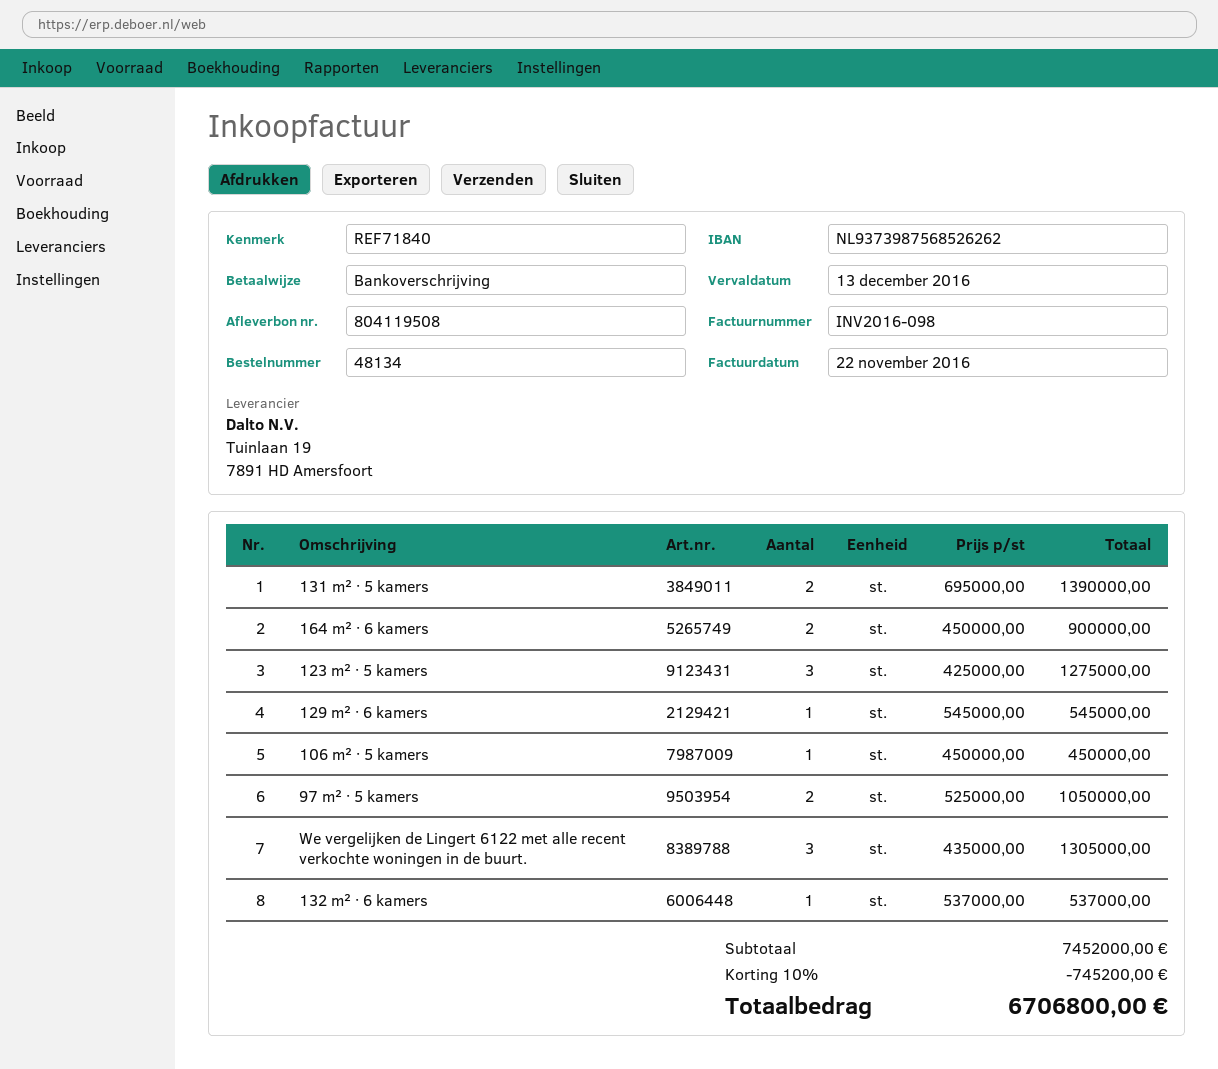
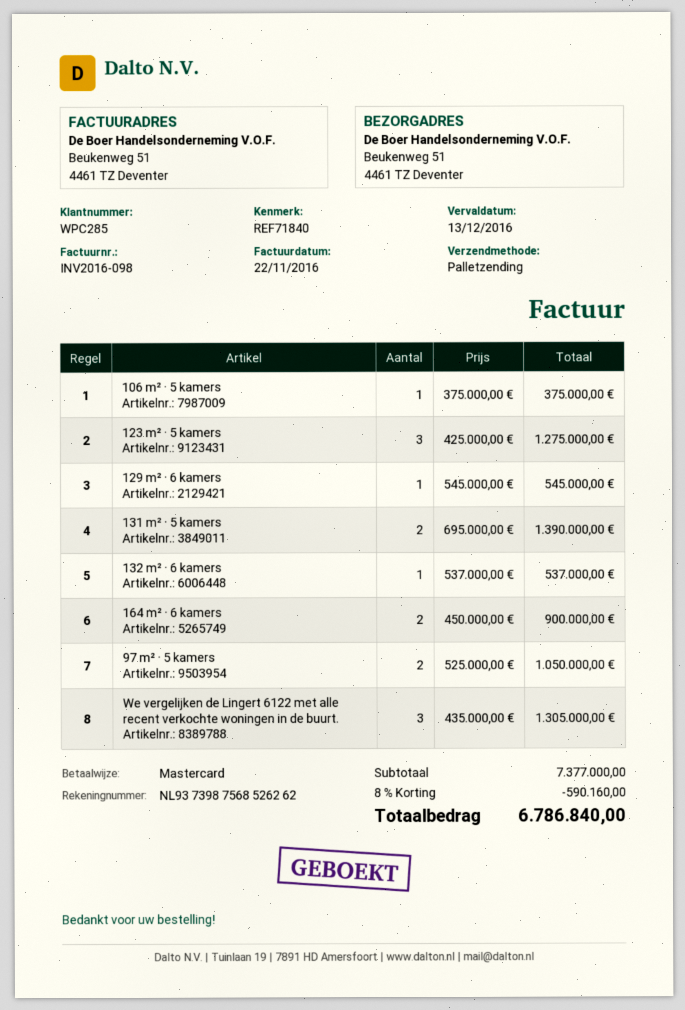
payment method: bank transfer -> Mastercard
106 m² · 5 kamers: 1 x 450000.00 = 450000.00 -> 1 x 375000.00 = 375000.00
subtotal: 7452000.00 -> 7377000.00
discount: 10% = 745200.00 -> 8% = 590160.00
total: 6706800.00 -> 6786840.00

